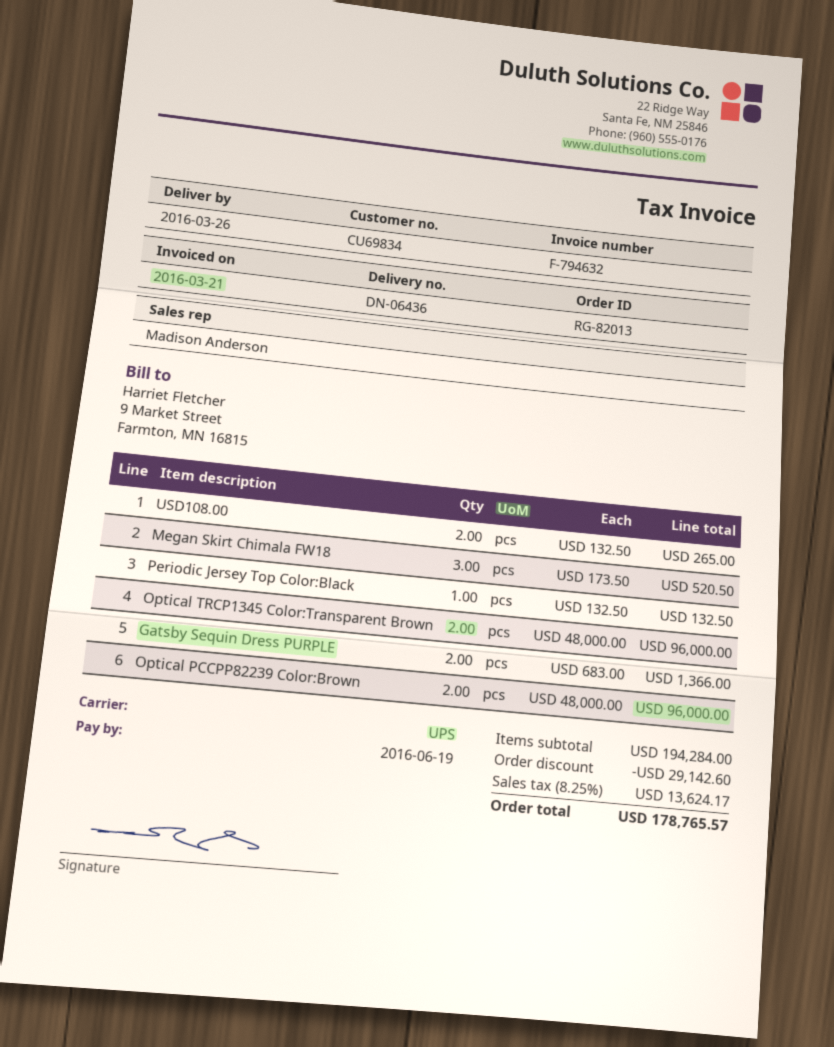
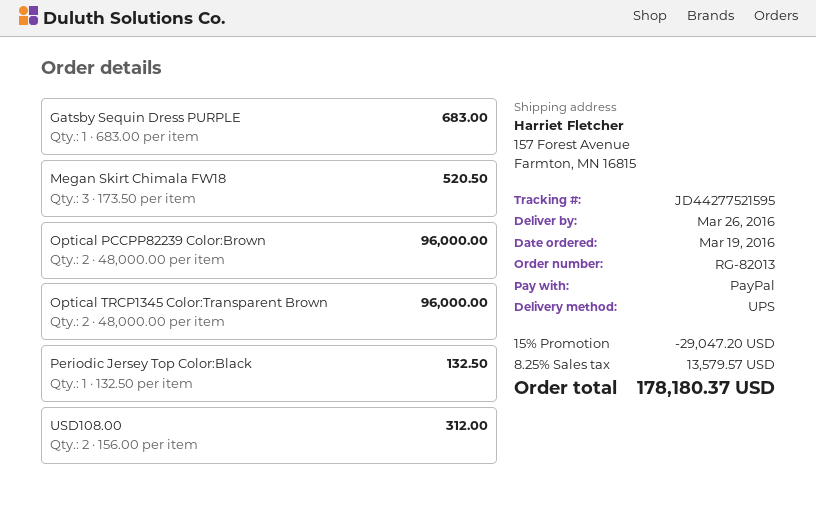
USD108.00: 2 x 132.50 = 265.00 -> 2 x 156.00 = 312.00
Gatsby Sequin Dress PURPLE: 2 x 683.00 = 1366.00 -> 1 x 683.00 = 683.00
discount: 29142.60 -> 29047.20
tax: 8.25% = 13624.17 -> 8.25% = 13579.57
total: 178765.57 -> 178180.37

